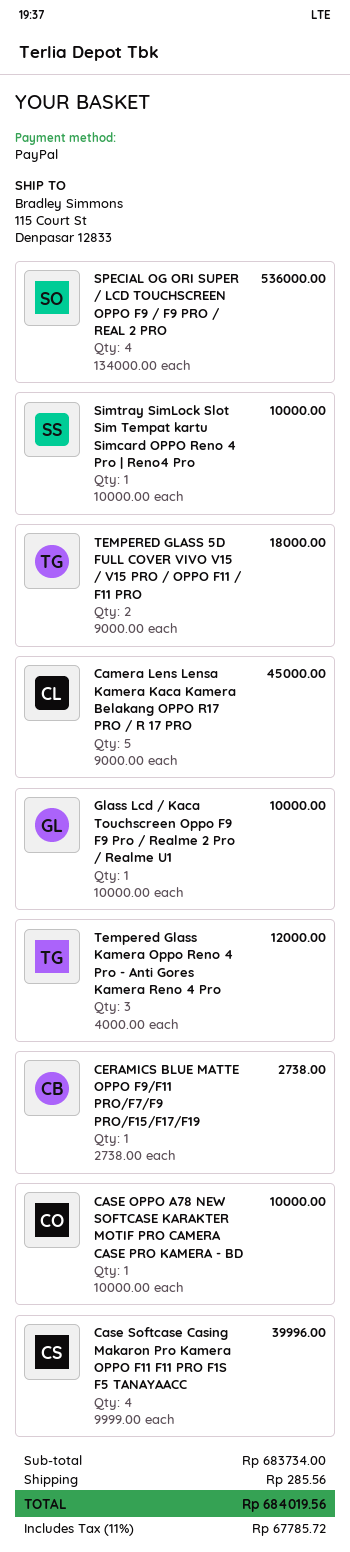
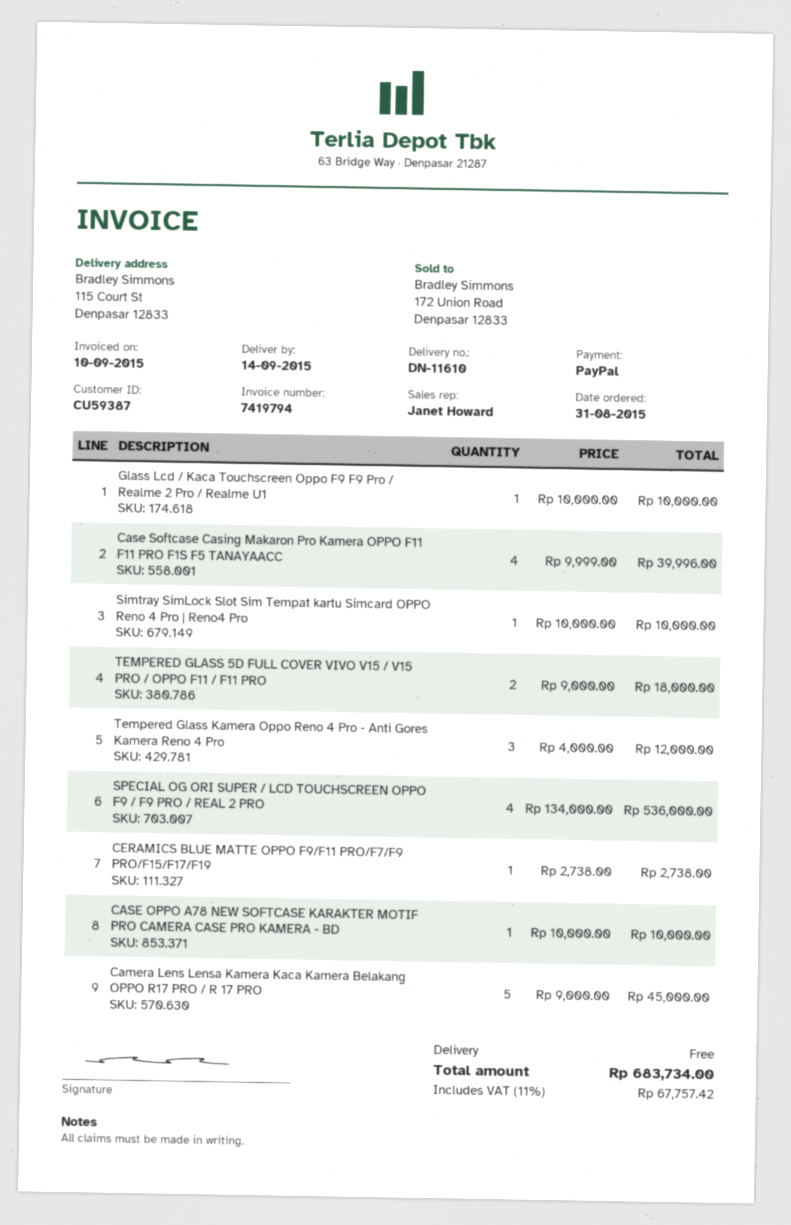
shipping: 285.56 -> 0.00
tax: 11% = 67785.72 -> 11% = 67757.42
total: 684019.56 -> 683734.00

